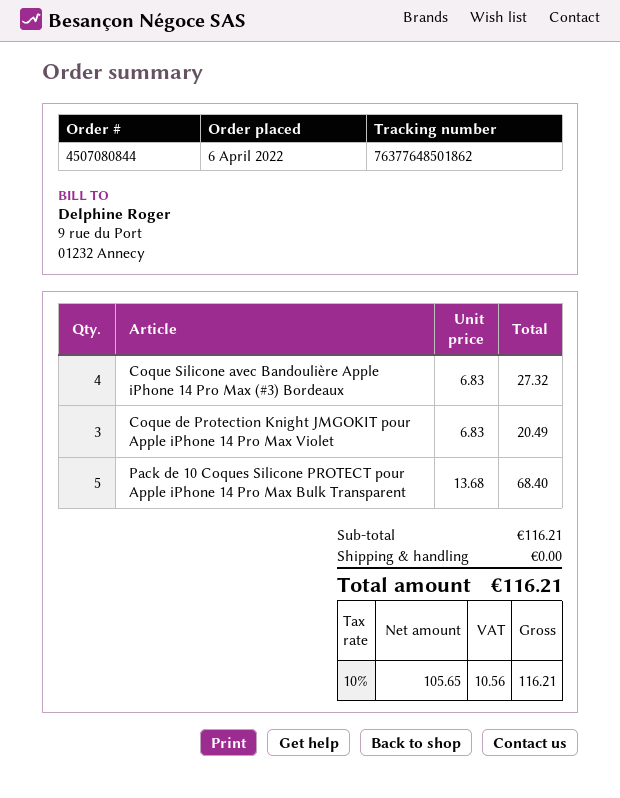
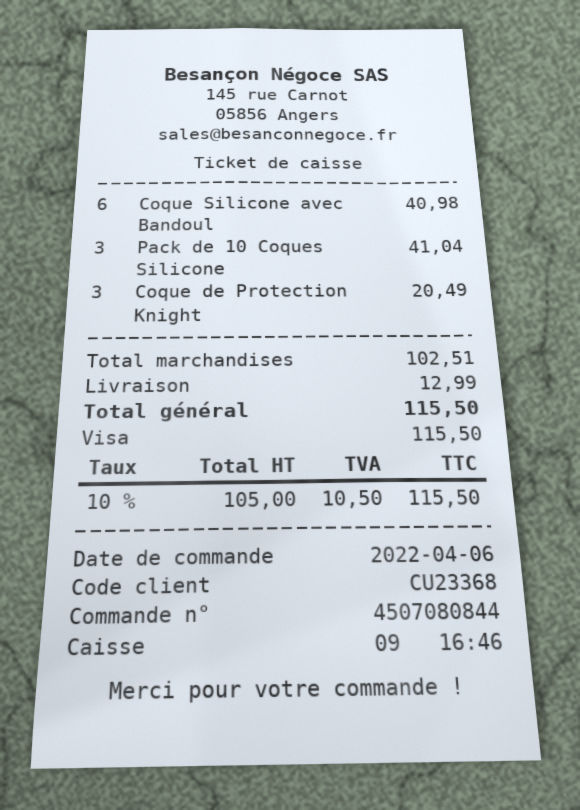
Coque Silicone avec Bandoulière Apple iPhone 14 Pro Max (#3) Bordeaux: 4 for 27.32 -> 6 for 40.98
Pack de 10 Coques Silicone PROTECT pour Apple iPhone 14 Pro Max Bulk Transparent: 5 for 68.40 -> 3 for 41.04
subtotal: 116.21 -> 102.51
shipping: 0.00 -> 12.99
net: 105.65 -> 105.00
tax: 10% = 10.56 -> 10% = 10.50
total: 116.21 -> 115.50

